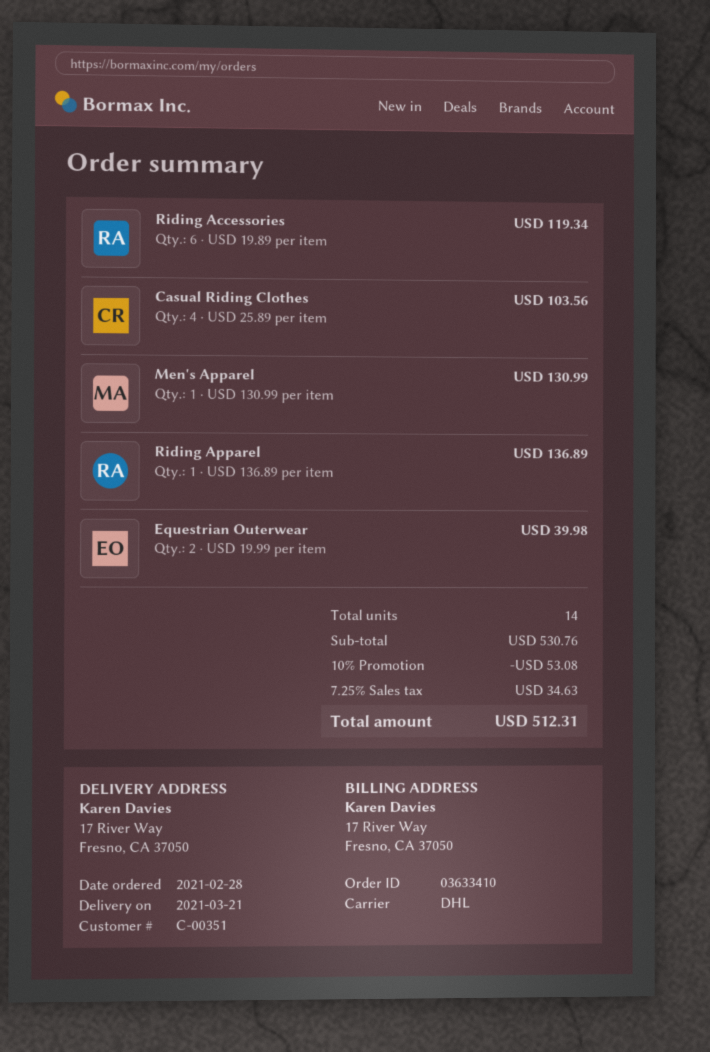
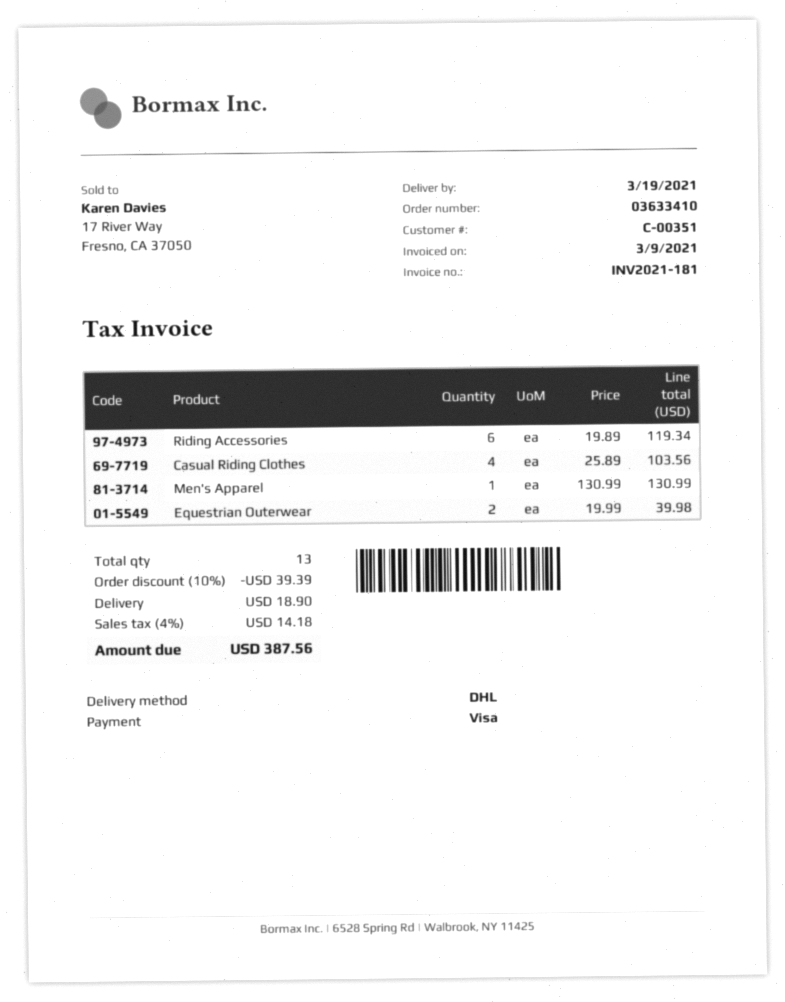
delivery date: 2021-03-21 -> 2021-03-19
Riding Apparel: 1 x 136.89 = 136.89 -> none
total quantity: 14 -> 13
discount: 10% = 53.08 -> 10% = 39.39
shipping: none -> 18.90
tax: 7.25% = 34.63 -> 4% = 14.18
total: 512.31 -> 387.56

